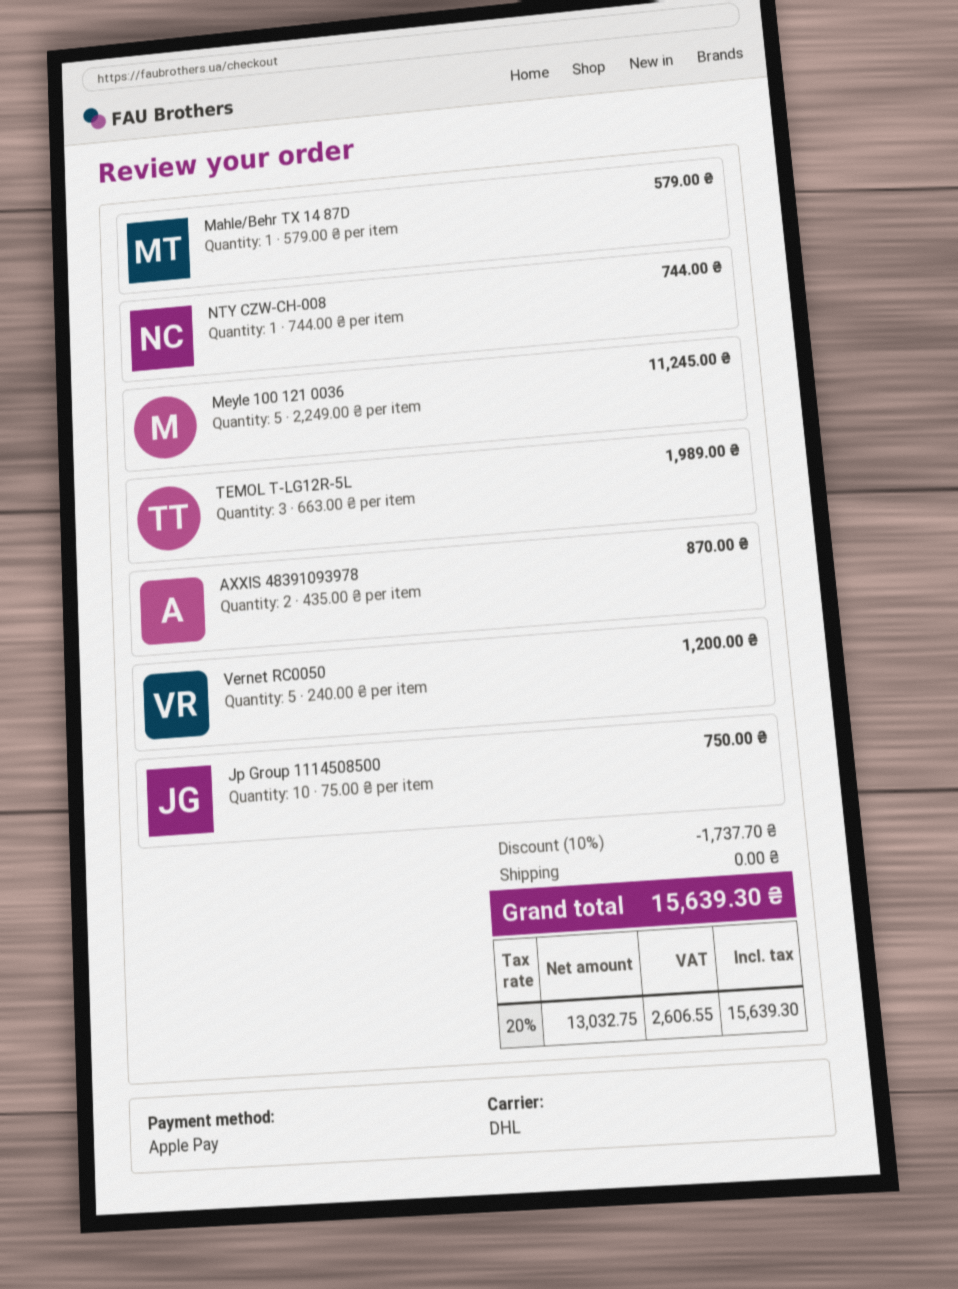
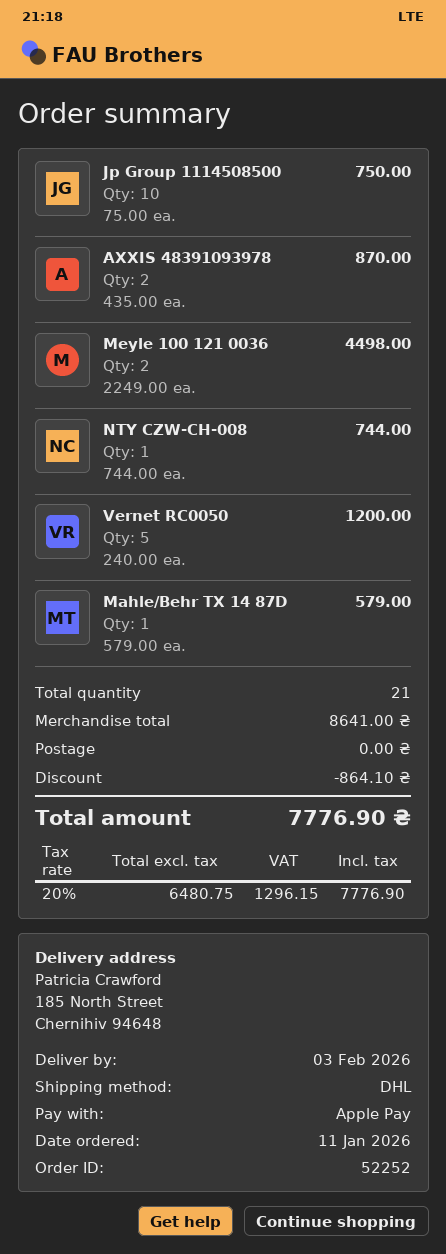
Meyle 100 121 0036: 5 x 2249.00 = 11245.00 -> 2 x 2249.00 = 4498.00
TEMOL T-LG12R-5L: 3 x 663.00 = 1989.00 -> none
discount: 1737.70 -> 864.10
net: 13032.75 -> 6480.75
tax: 20% = 2606.55 -> 20% = 1296.15
total: 15639.30 -> 7776.90

